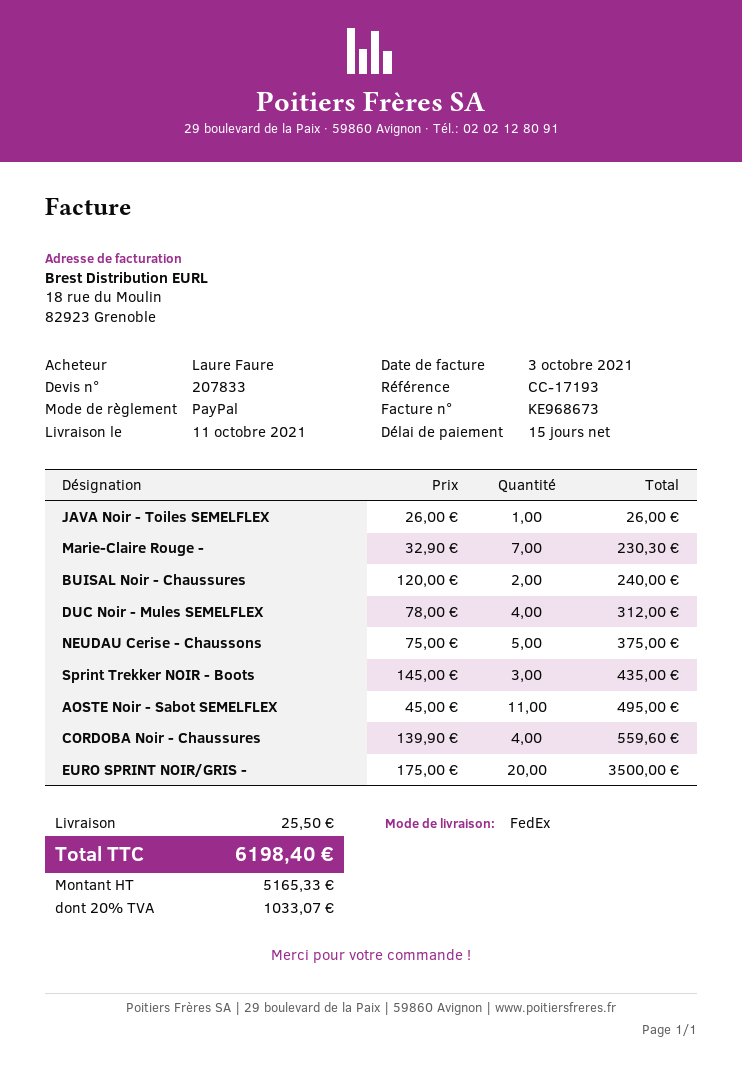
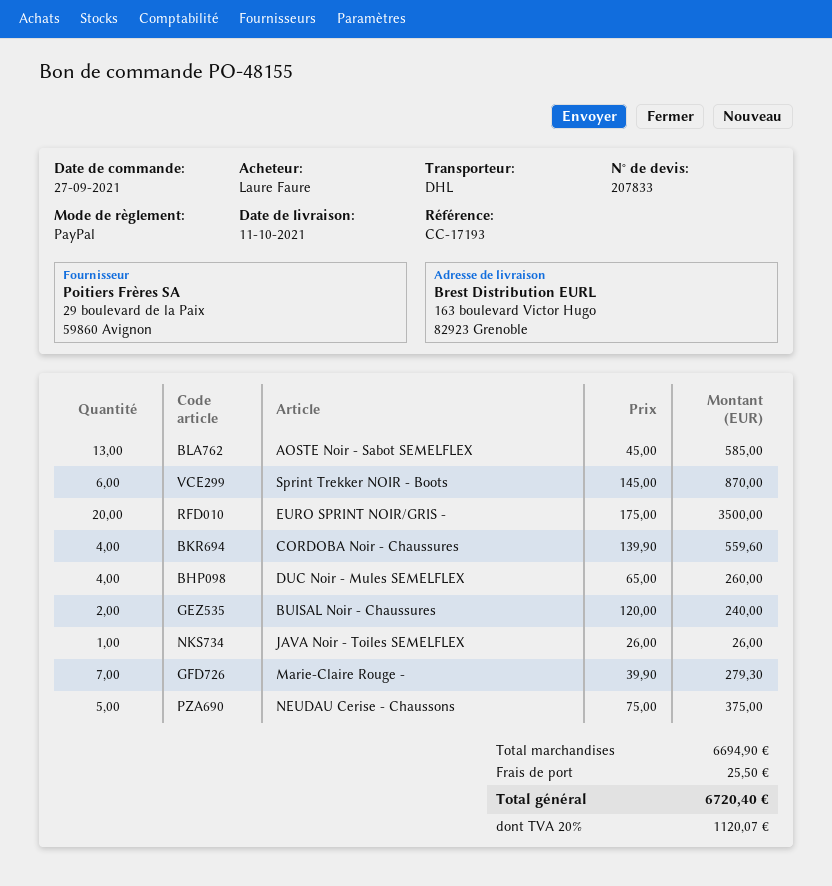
shipping method: FedEx -> DHL
Marie-Claire Rouge -: 7 x 32.90 = 230.30 -> 7 x 39.90 = 279.30
DUC Noir - Mules SEMELFLEX: 4 x 78.00 = 312.00 -> 4 x 65.00 = 260.00
Sprint Trekker NOIR - Boots: 3 x 145.00 = 435.00 -> 6 x 145.00 = 870.00
AOSTE Noir - Sabot SEMELFLEX: 11 x 45.00 = 495.00 -> 13 x 45.00 = 585.00
tax: 20% = 1033.07 -> 20% = 1120.07
total: 6198.40 -> 6720.40

